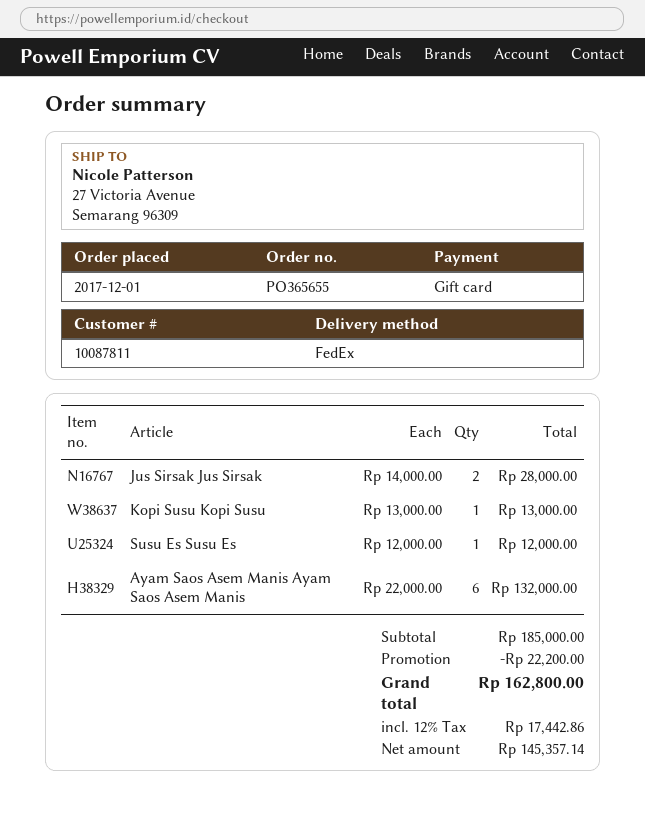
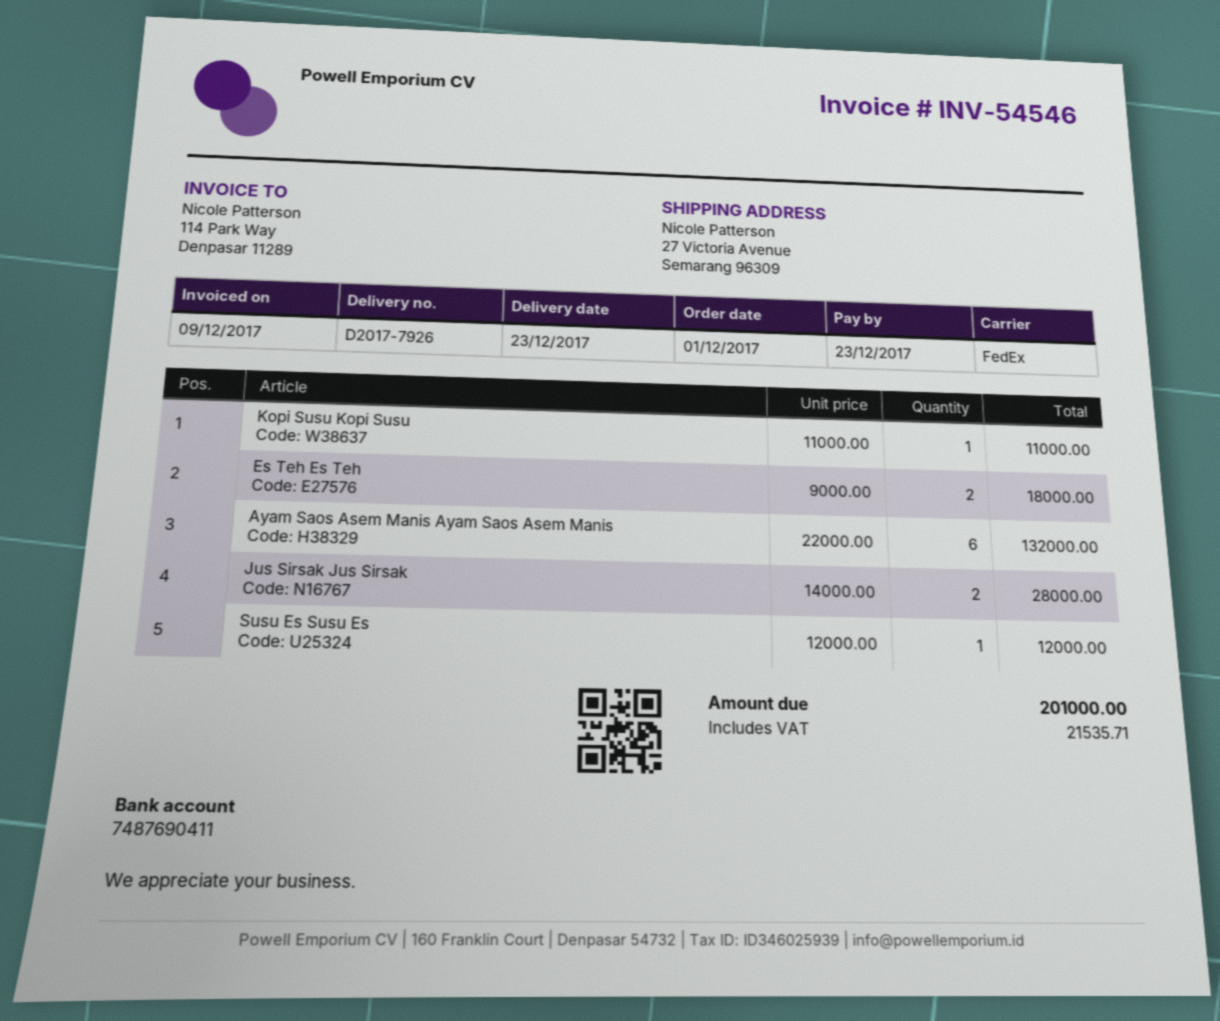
Kopi Susu Kopi Susu: 1 x 13000.00 = 13000.00 -> 1 x 11000.00 = 11000.00
Es Teh Es Teh: none -> 2 x 9000.00 = 18000.00
discount: 22200.00 -> none
tax: 17442.86 -> 21535.71
total: 162800.00 -> 201000.00

